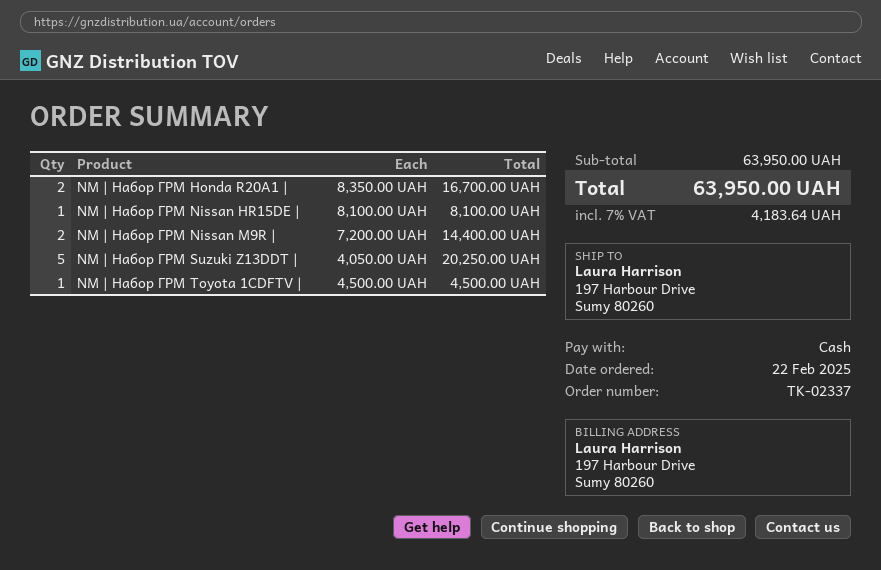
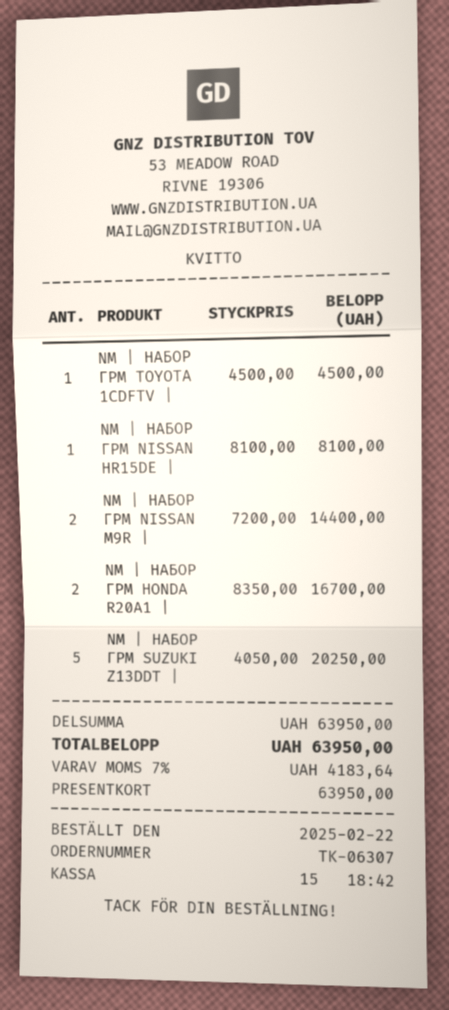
order number: TK-02337 -> TK-06307
payment method: cash -> gift card

